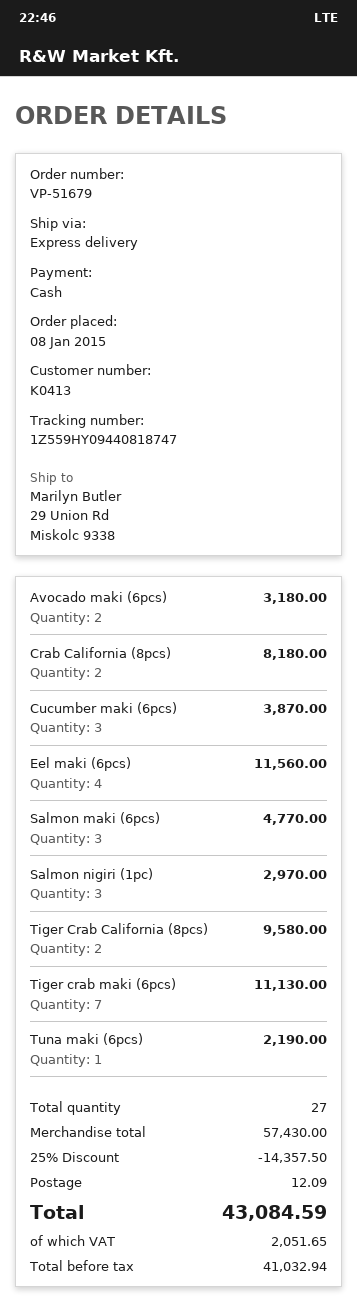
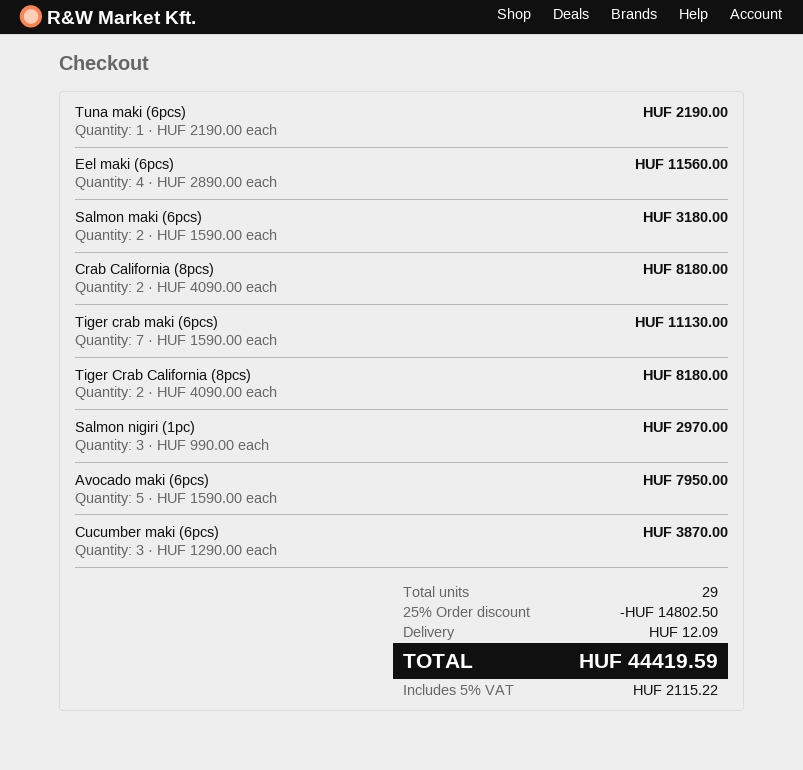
Avocado maki (6pcs): 2 for 3180.00 -> 5 for 7950.00
Salmon maki (6pcs): 3 for 4770.00 -> 2 for 3180.00
Tiger Crab California (8pcs): 2 for 9580.00 -> 2 for 8180.00
total quantity: 27 -> 29
discount: 25% = 14357.50 -> 25% = 14802.50
tax: 2051.65 -> 2115.22
total: 43084.59 -> 44419.59

